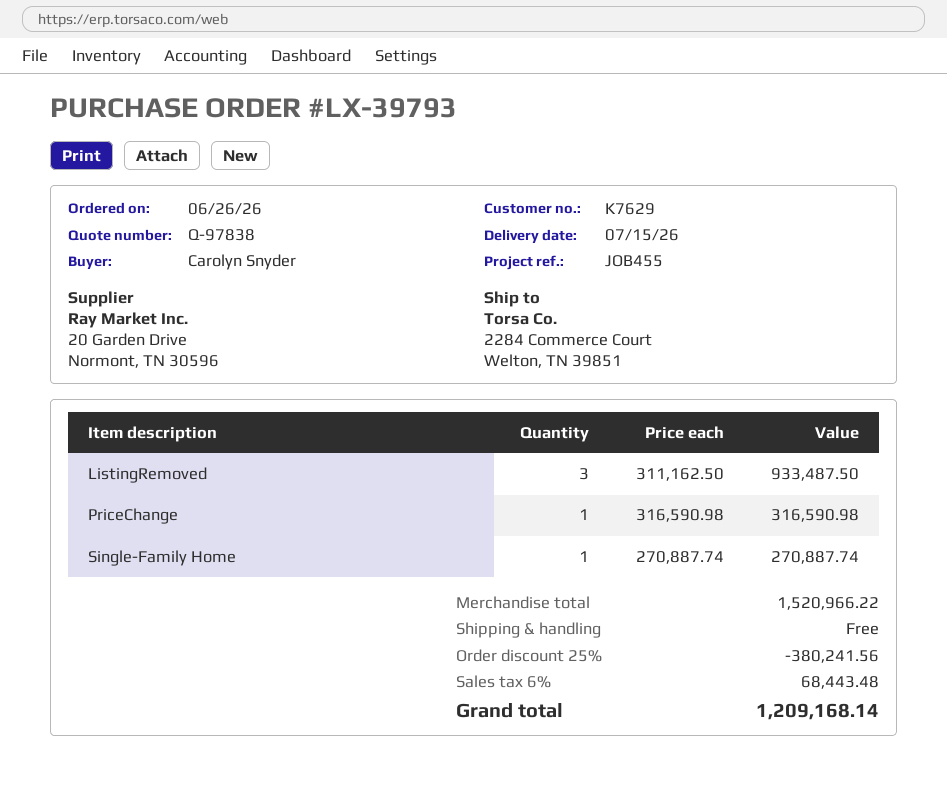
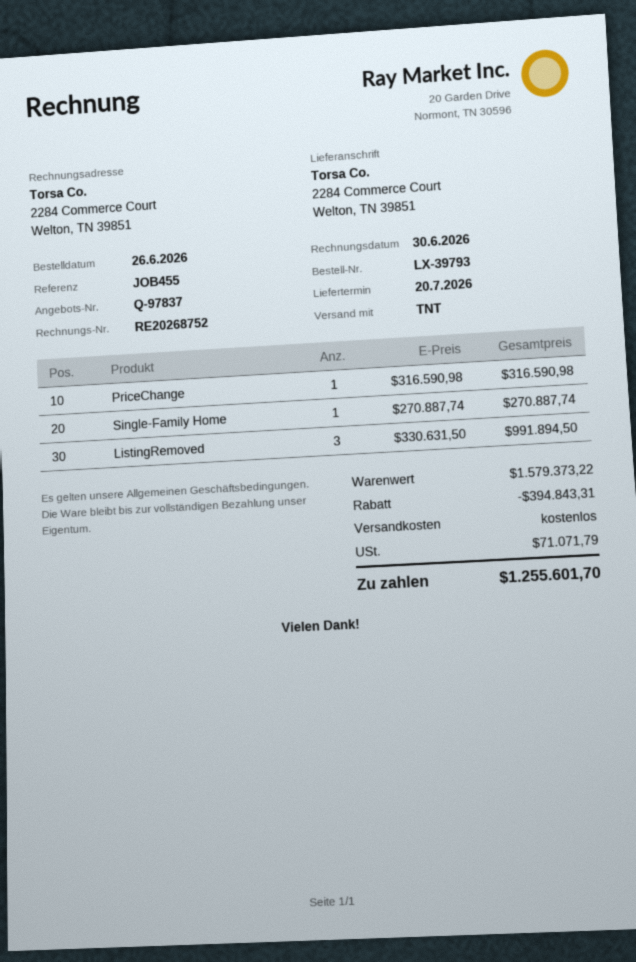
quote number: Q-97838 -> Q-97837
delivery date: 2026-07-15 -> 2026-07-20
ListingRemoved: 3 x 311162.50 = 933487.50 -> 3 x 330631.50 = 991894.50
subtotal: 1520966.22 -> 1579373.22
discount: 380241.56 -> 394843.31
tax: 68443.48 -> 71071.79
total: 1209168.14 -> 1255601.70

